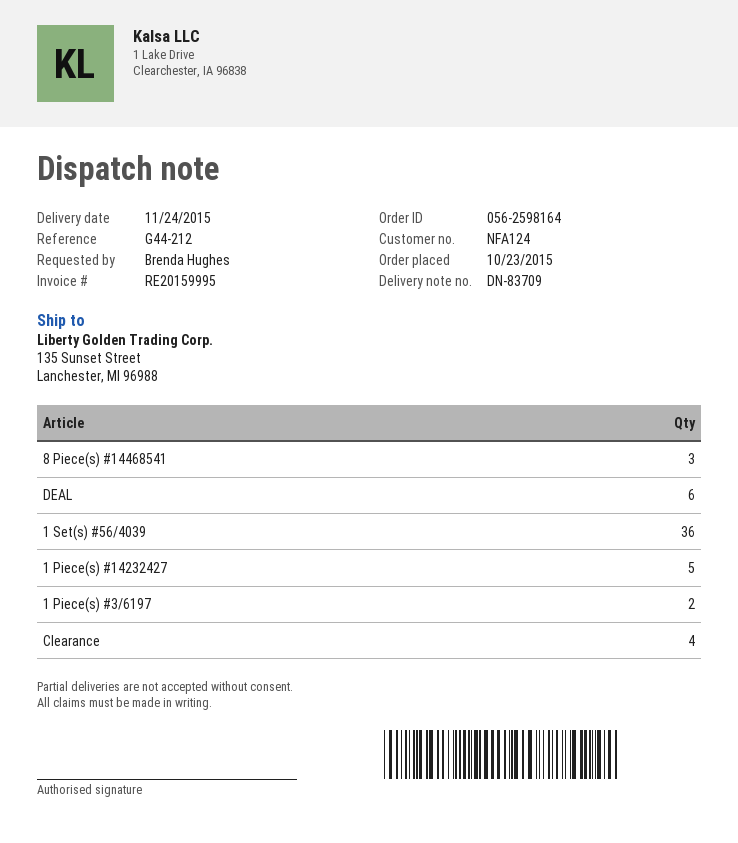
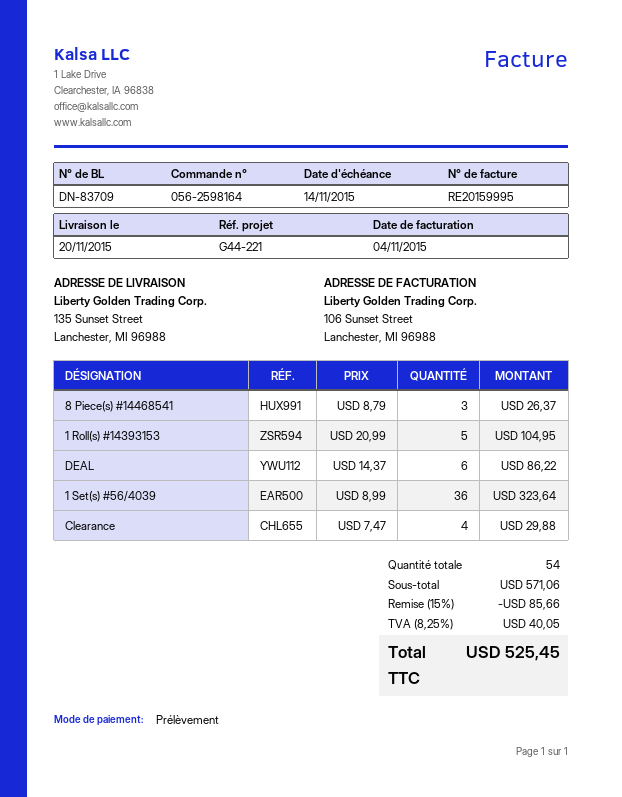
delivery date: 2015-11-24 -> 2015-11-20
reference: G44-212 -> G44-221
1 Piece(s) #14232427: 5 -> none
1 Piece(s) #3/6197: 2 -> none
1 Roll(s) #14393153: none -> 5

